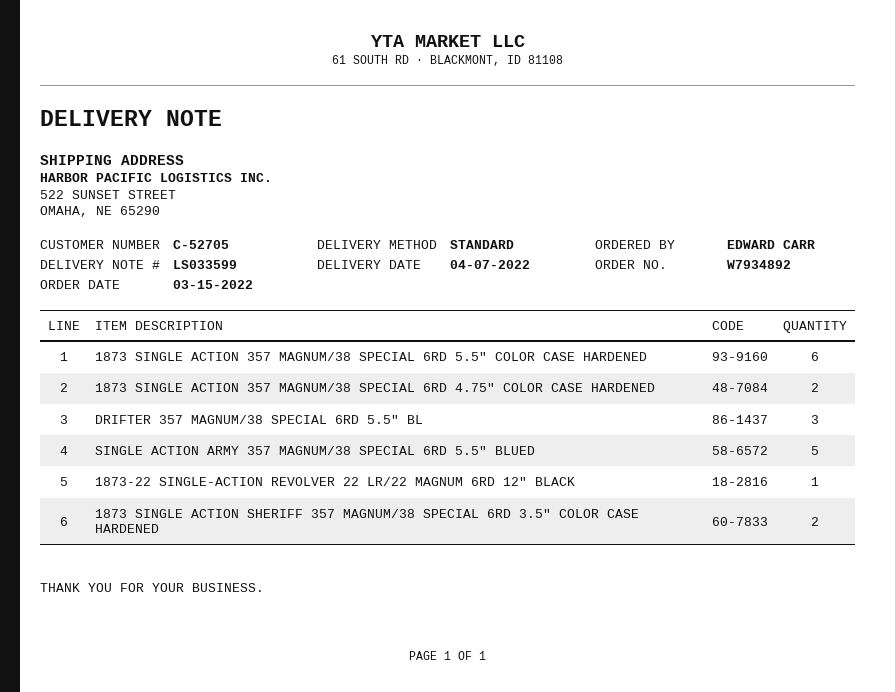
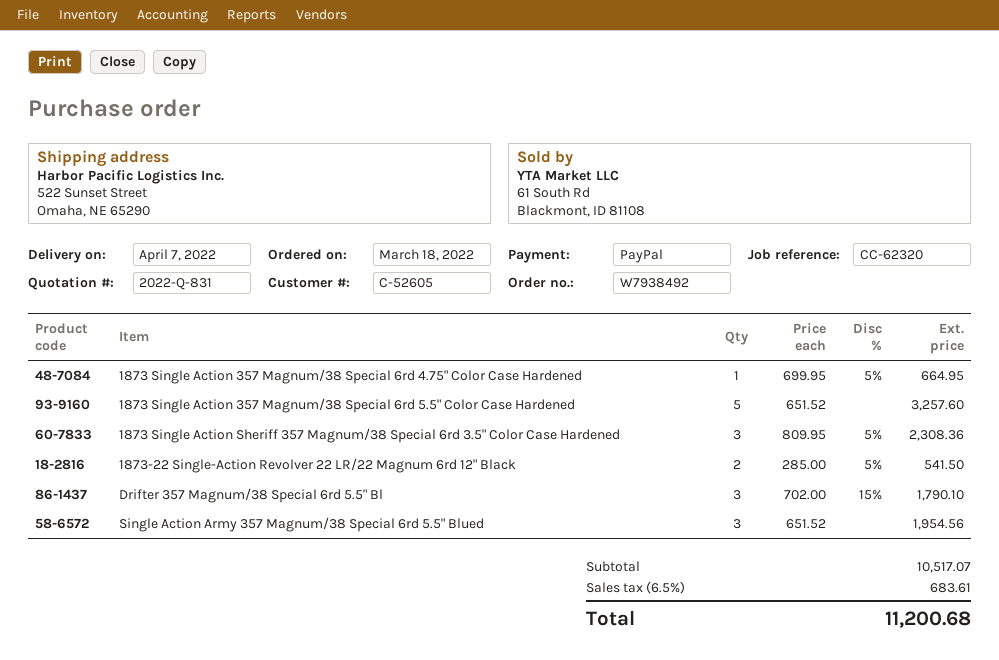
order number: W7934892 -> W7938492
order date: 2022-03-15 -> 2022-03-18
customer number: C-52705 -> C-52605
1873 SINGLE ACTION 357 MAGNUM/38 SPECIAL 6RD 5.5" COLOR CASE HARDENED: 6 -> 5
1873 SINGLE ACTION 357 MAGNUM/38 SPECIAL 6RD 4.75" COLOR CASE HARDENED: 2 -> 1
SINGLE ACTION ARMY 357 MAGNUM/38 SPECIAL 6RD 5.5" BLUED: 5 -> 3
1873-22 SINGLE-ACTION REVOLVER 22 LR/22 MAGNUM 6RD 12" BLACK: 1 -> 2
1873 SINGLE ACTION SHERIFF 357 MAGNUM/38 SPECIAL 6RD 3.5" COLOR CASE HARDENED: 2 -> 3

